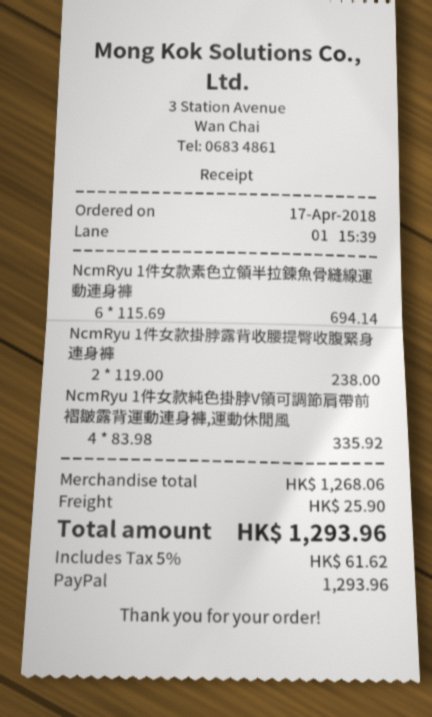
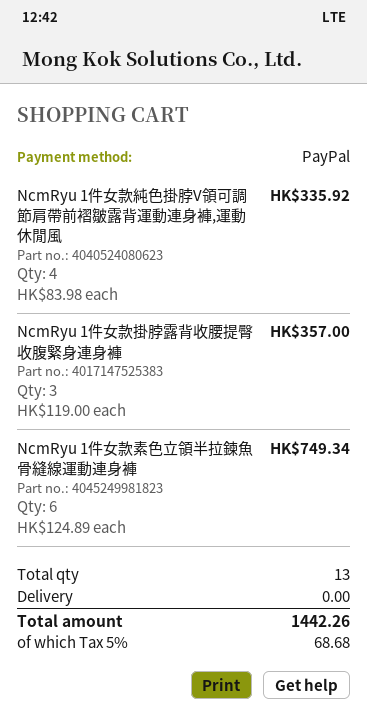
NcmRyu 1件女款素色立領半拉鍊魚骨縫線運動連身褲: 6 x 115.69 = 694.14 -> 6 x 124.89 = 749.34
NcmRyu 1件女款掛脖露背收腰提臀收腹緊身連身褲: 2 x 119.00 = 238.00 -> 3 x 119.00 = 357.00
shipping: 25.90 -> 0.00
tax: 5% = 61.62 -> 5% = 68.68
total: 1293.96 -> 1442.26

